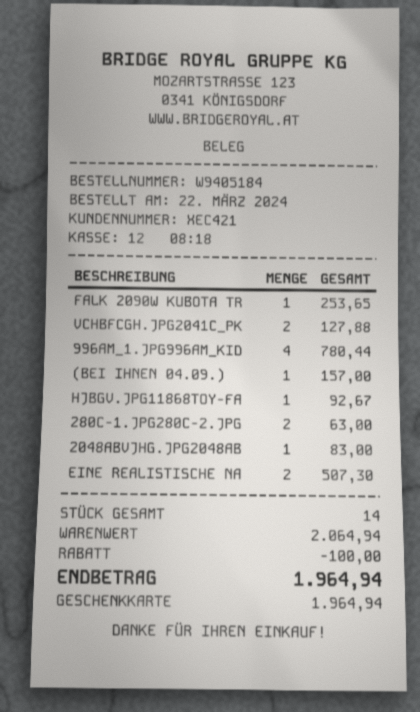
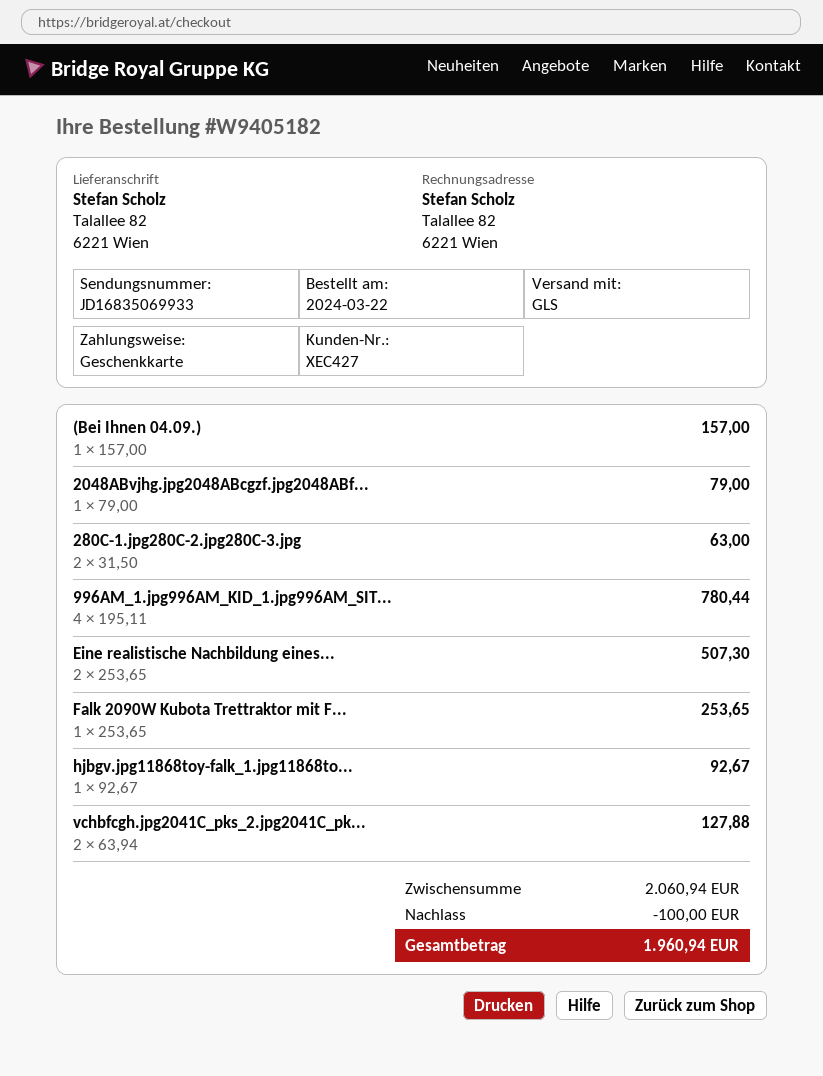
order number: W9405184 -> W9405182
customer number: XEC421 -> XEC427
2048ABVJHG.JPG2048AB: 1 for 83.00 -> 1 for 79.00
subtotal: 2064.94 -> 2060.94
total: 1964.94 -> 1960.94

